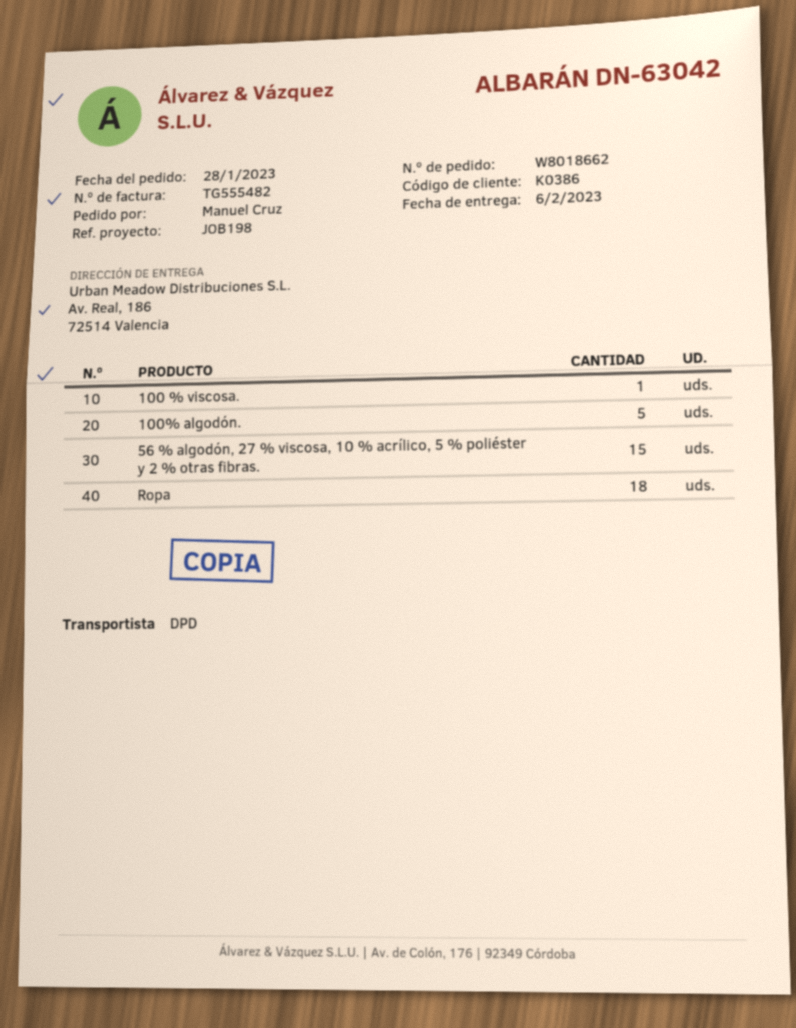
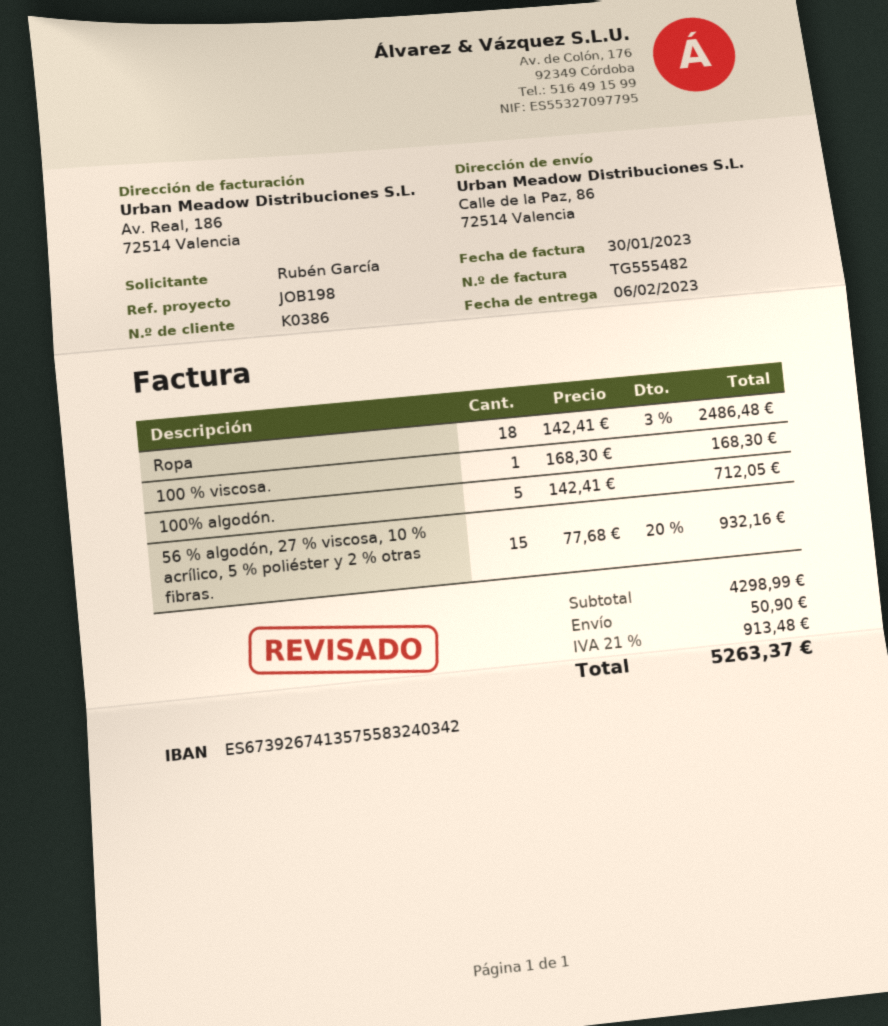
ordered by: Manuel Cruz -> Rubén García
ship to: Av. Real, 186, 72514 Valencia -> Calle de la Paz, 86, 72514 Valencia

